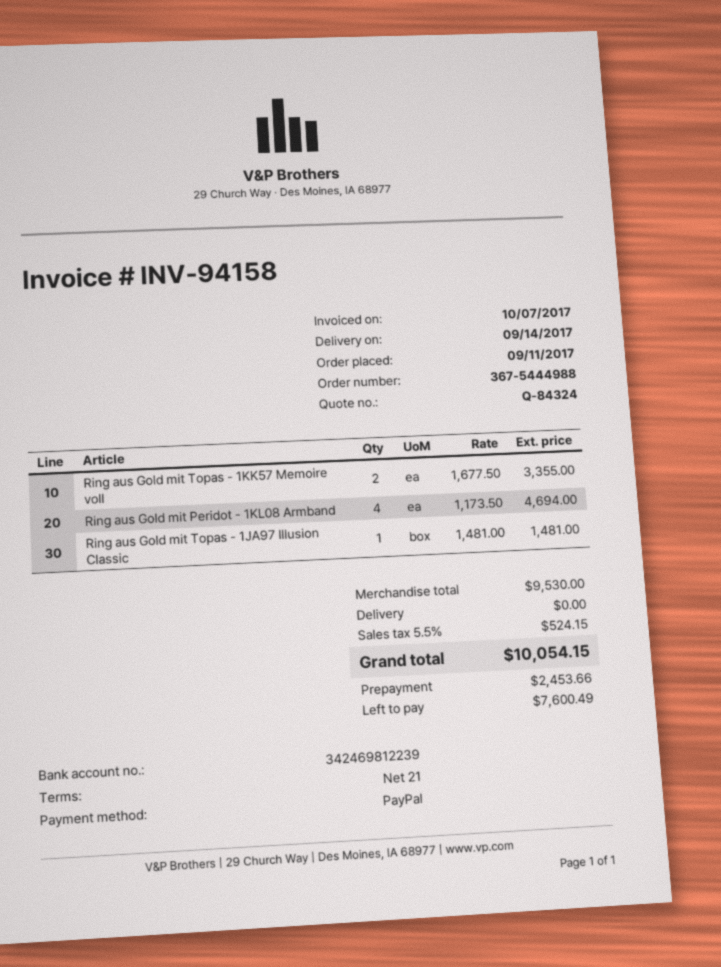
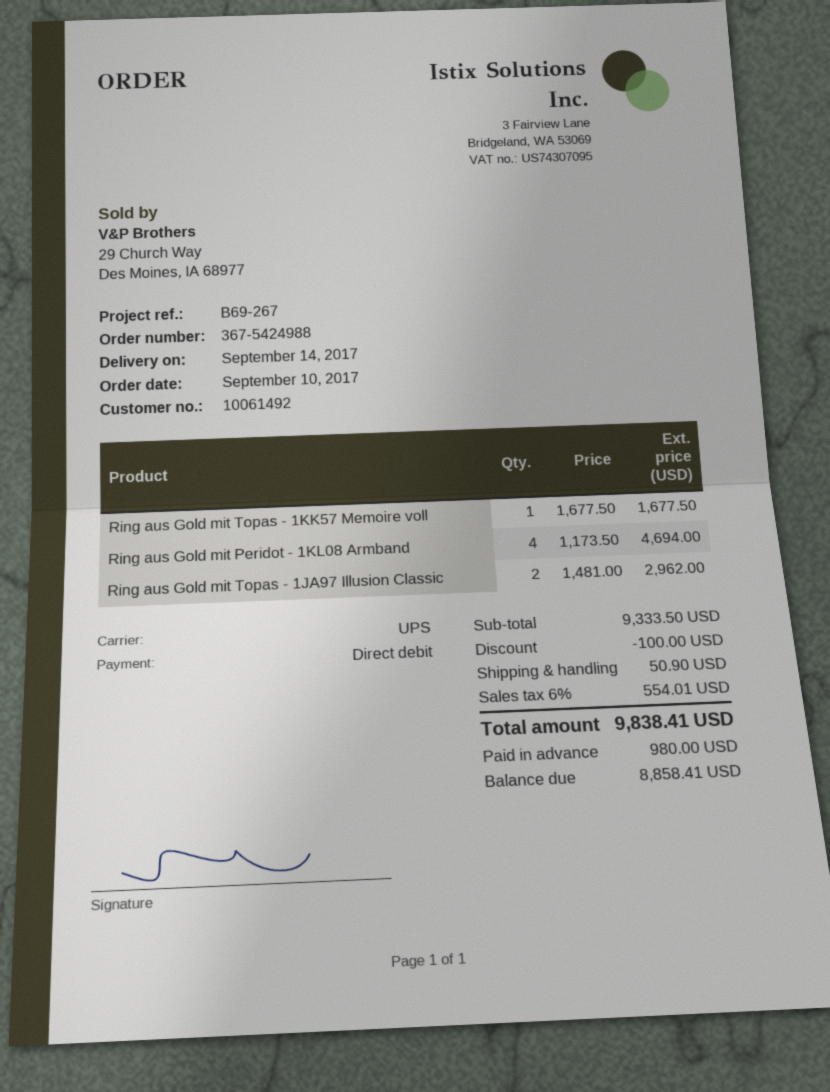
order number: 367-5444988 -> 367-5424988
order date: 2017-09-11 -> 2017-09-10
payment method: PayPal -> direct debit
Ring aus Gold mit Topas - 1KK57 Memoire voll: 2 x 1677.50 = 3355.00 -> 1 x 1677.50 = 1677.50
Ring aus Gold mit Topas - 1JA97 Illusion Classic: 1 x 1481.00 = 1481.00 -> 2 x 1481.00 = 2962.00
subtotal: 9530.00 -> 9333.50
discount: none -> 100.00
shipping: 0.00 -> 50.90
tax: 5.5% = 524.15 -> 6% = 554.01
total: 10054.15 -> 9838.41
deposit: 2453.66 -> 980.00
balance: 7600.49 -> 8858.41

